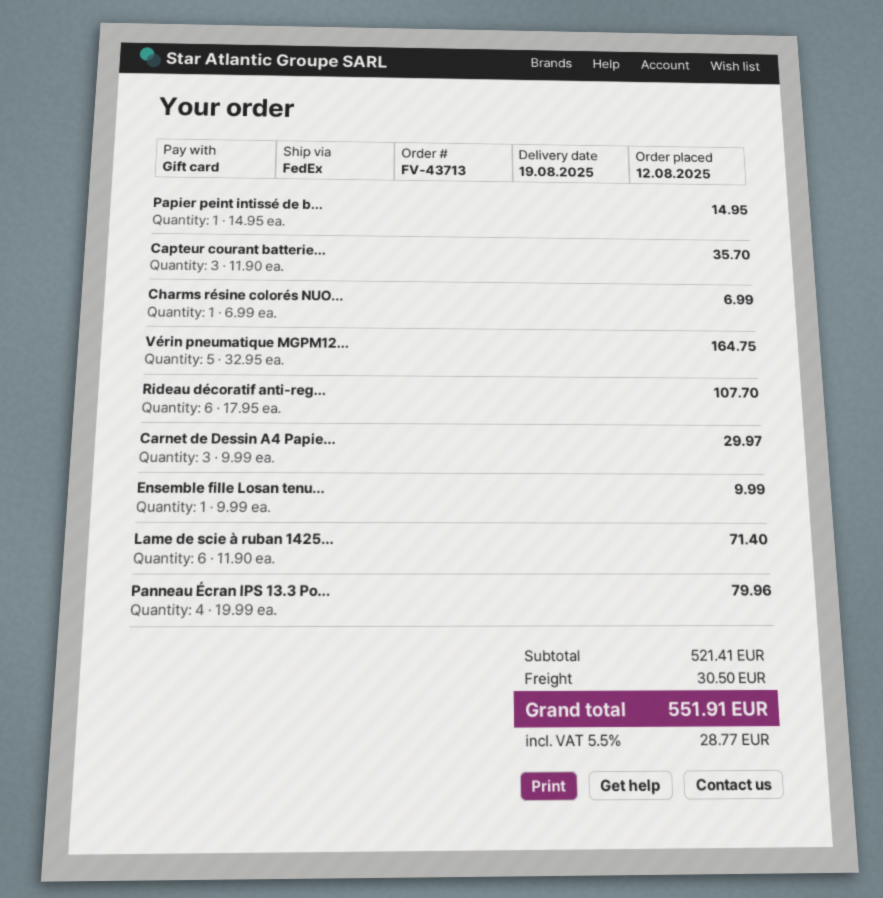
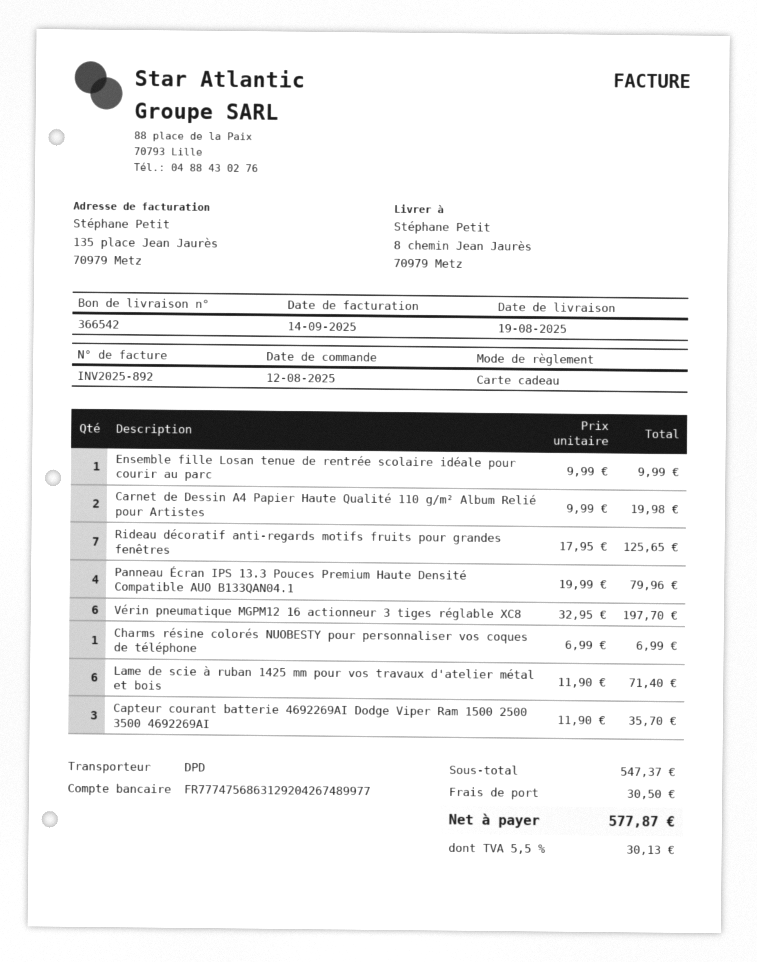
shipping method: FedEx -> DPD
Papier peint intissé de b...: 1 x 14.95 = 14.95 -> none
Vérin pneumatique MGPM12...: 5 x 32.95 = 164.75 -> 6 x 32.95 = 197.70
Rideau décoratif anti-reg...: 6 x 17.95 = 107.70 -> 7 x 17.95 = 125.65
Carnet de Dessin A4 Papie...: 3 x 9.99 = 29.97 -> 2 x 9.99 = 19.98
subtotal: 521.41 -> 547.37
tax: 5.5% = 28.77 -> 5.5% = 30.13
total: 551.91 -> 577.87

